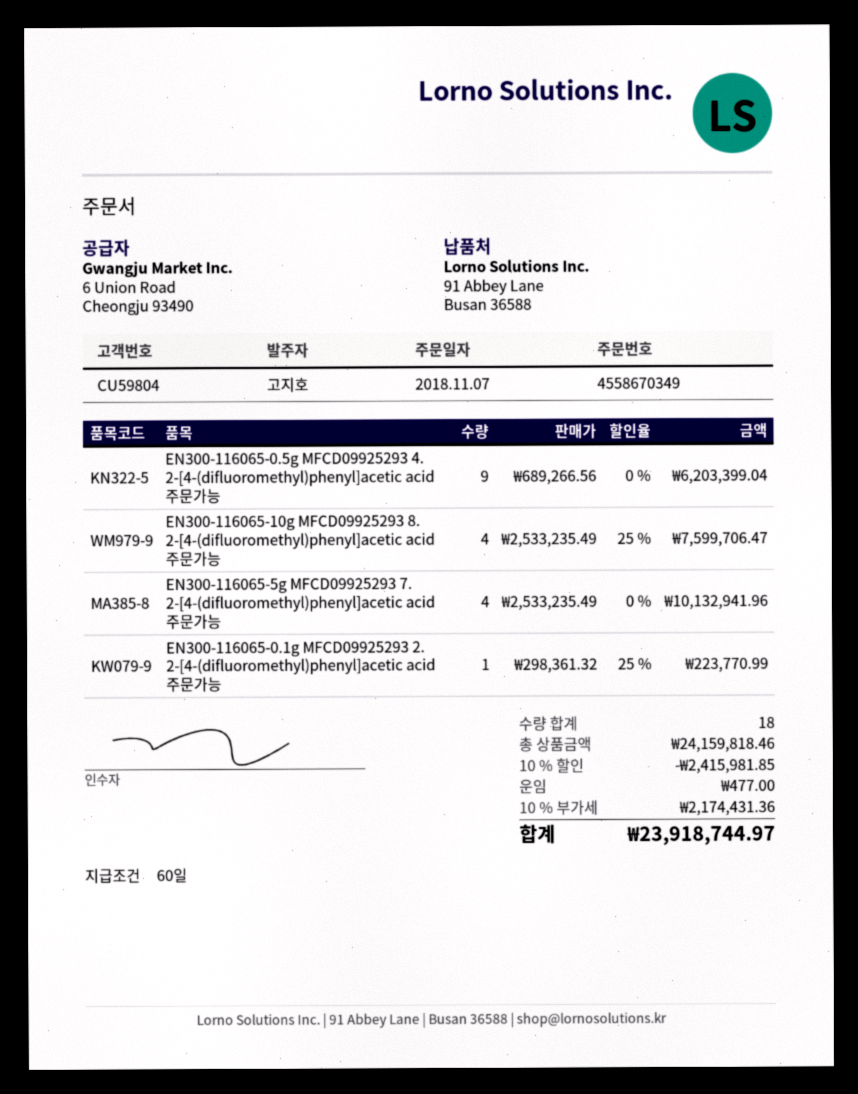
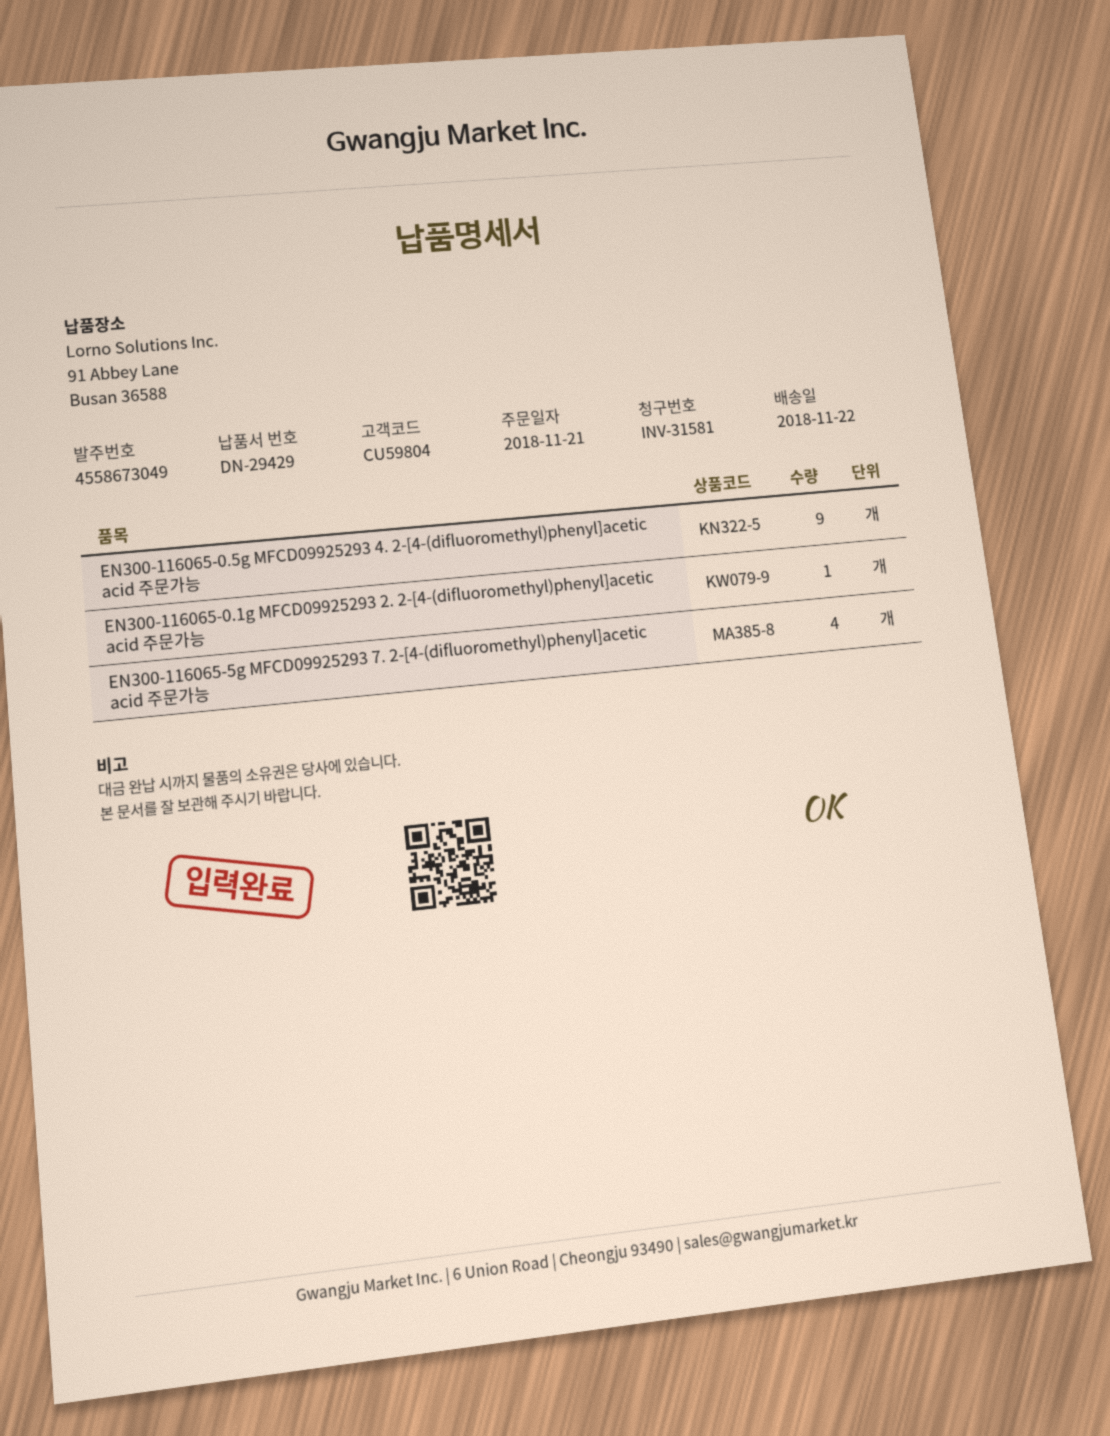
order number: 4558670349 -> 4558673049
order date: 2018-11-07 -> 2018-11-21
EN300-116065-10g MFCD09925293 8. 2-[4-(difluoromethyl)phenyl]acetic acid 주문가능: 4 -> none

